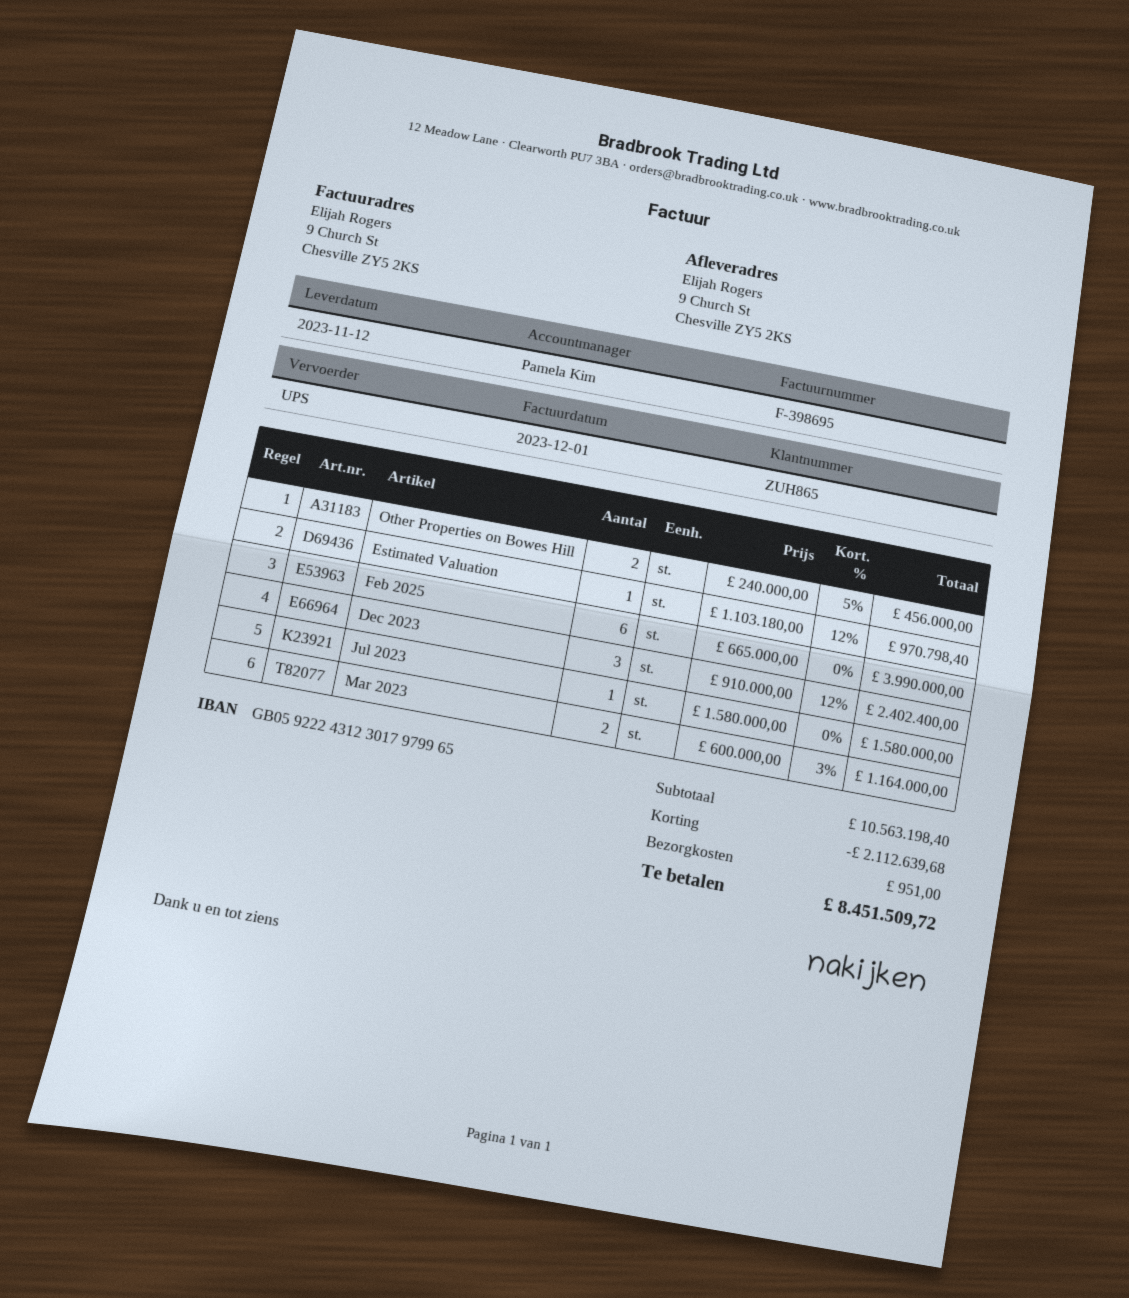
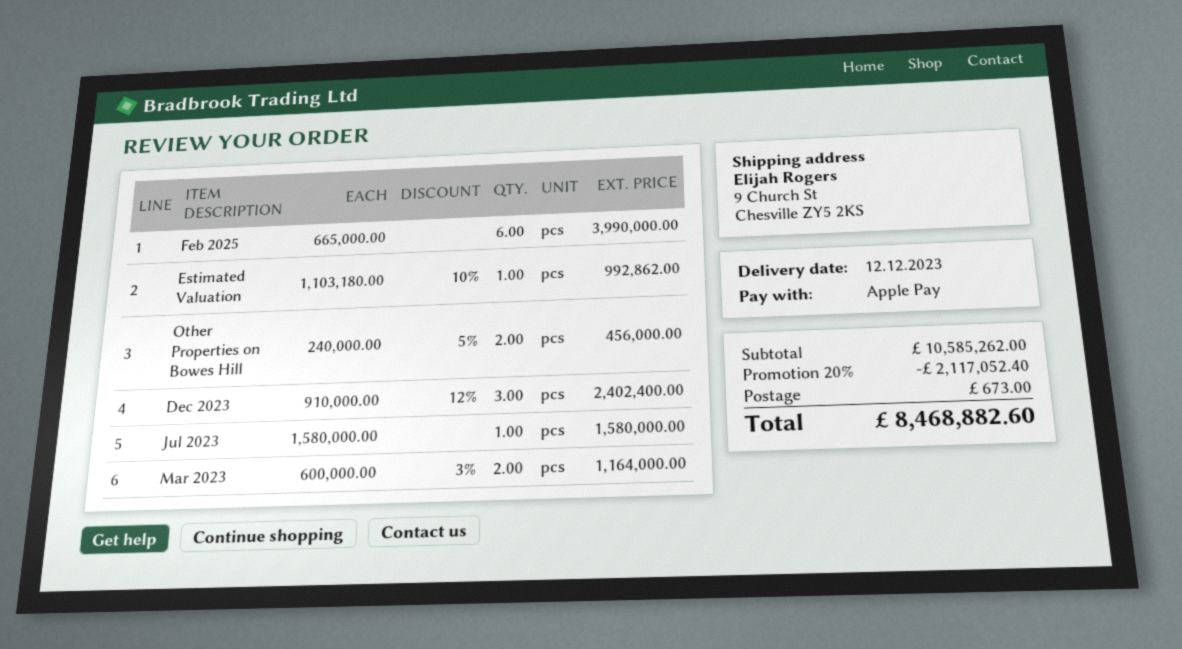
delivery date: 2023-11-12 -> 2023-12-12
Estimated Valuation: 1 x 1103180.00 - 12% = 970798.40 -> 1 x 1103180.00 - 10% = 992862.00
subtotal: 10563198.40 -> 10585262.00
discount: 2112639.68 -> 2117052.40
shipping: 951.00 -> 673.00
total: 8451509.72 -> 8468882.60

